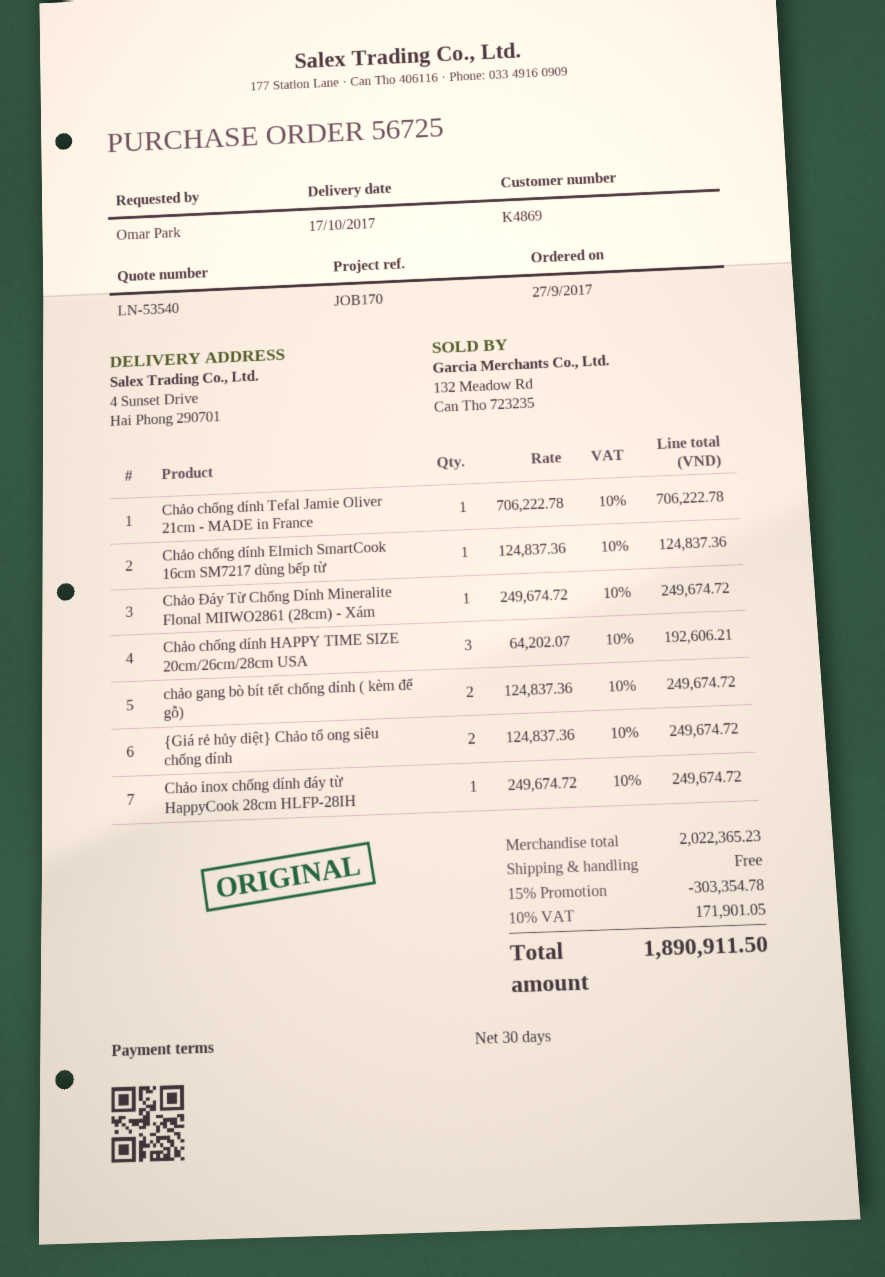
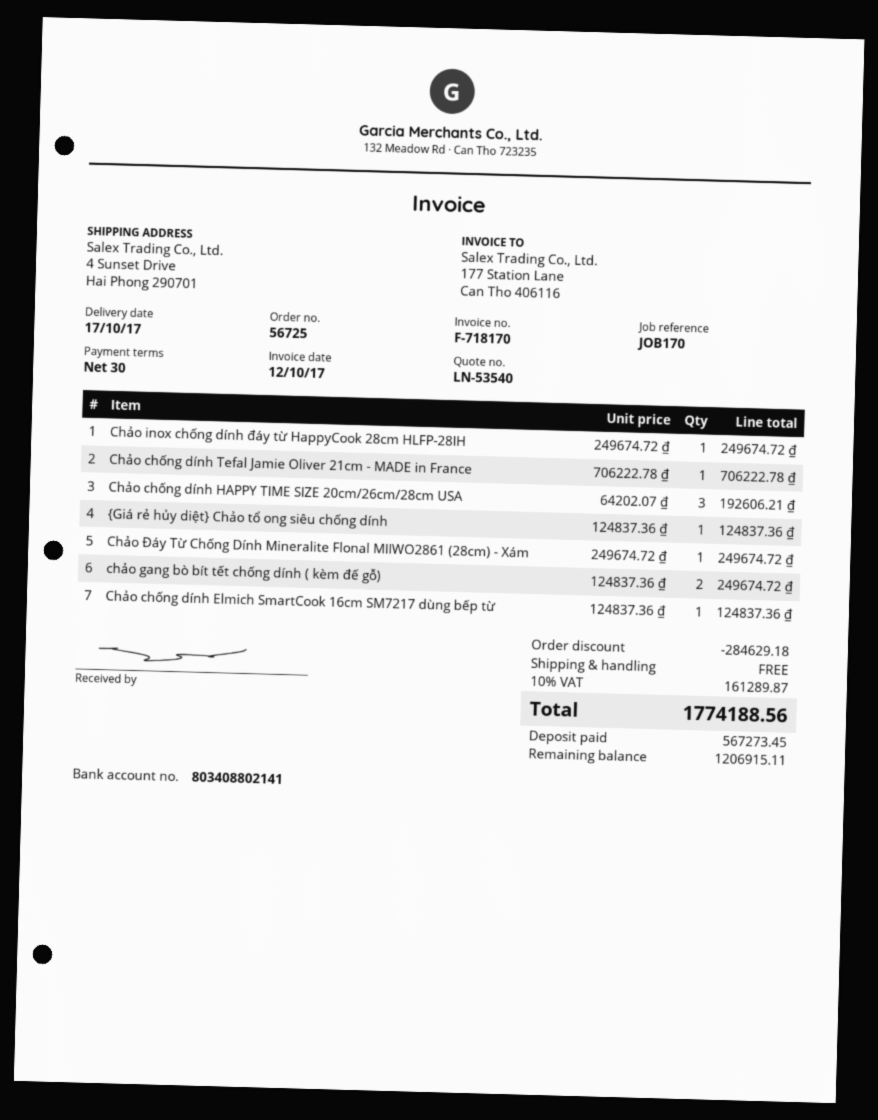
{Giá rẻ hủy diệt} Chảo tổ ong siêu chống dính: 2 x 124837.36 = 249674.72 -> 1 x 124837.36 = 124837.36
discount: 303354.78 -> 284629.18
tax: 10% = 171901.05 -> 10% = 161289.87
total: 1890911.50 -> 1774188.56

